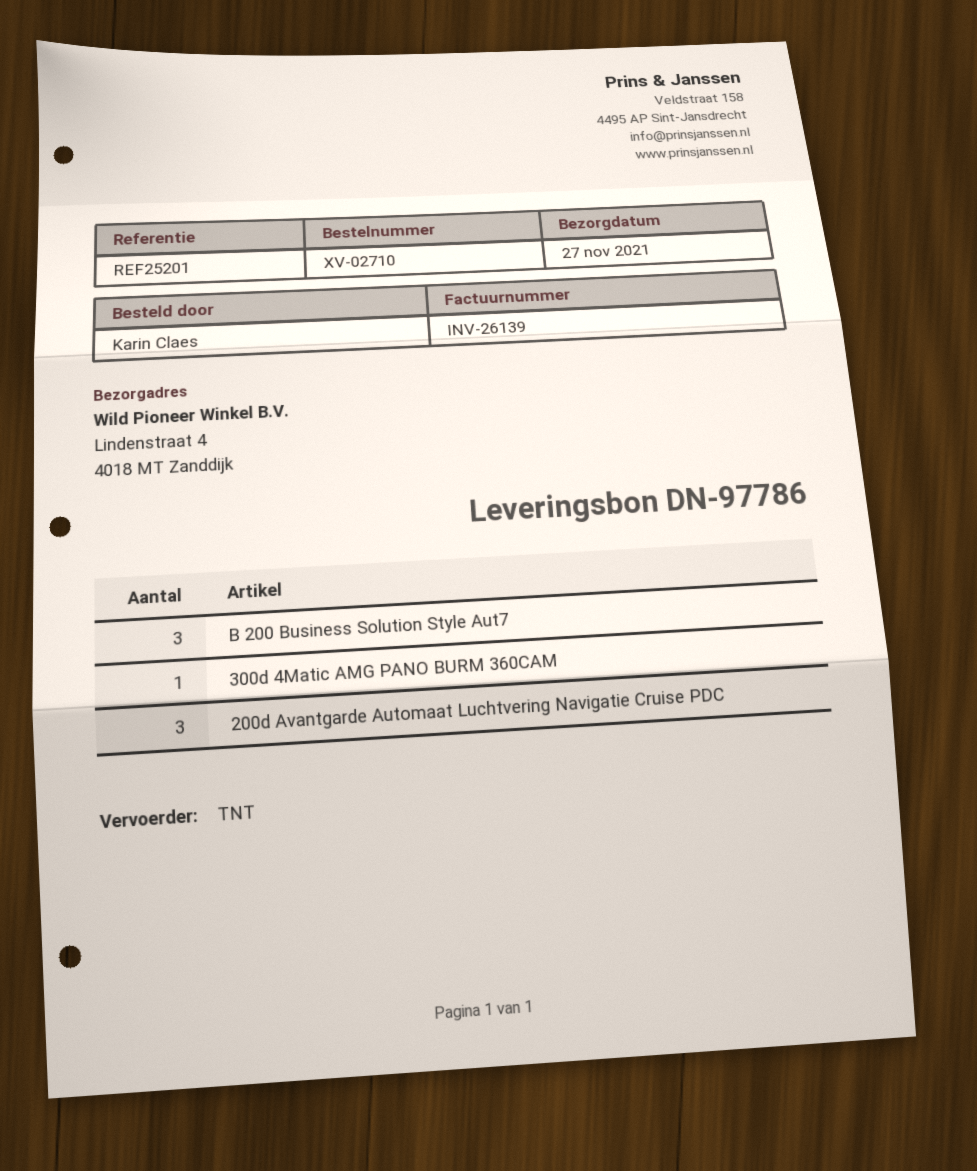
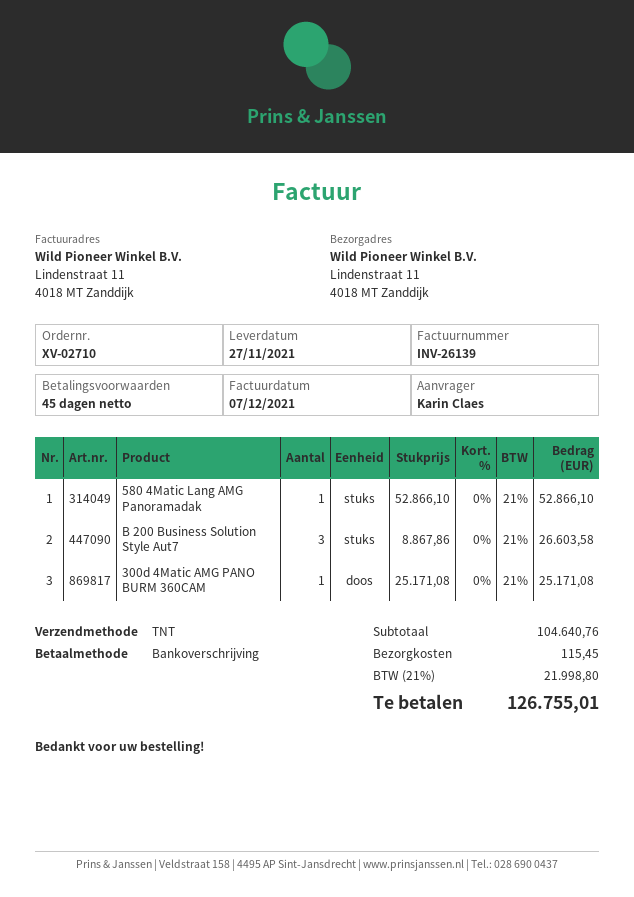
ship to: Lindenstraat 4, 4018 MT Zanddijk -> Lindenstraat 11, 4018 MT Zanddijk
200d Avantgarde Automaat Luchtvering Navigatie Cruise PDC: 3 -> none
580 4Matic Lang AMG Panoramadak: none -> 1

